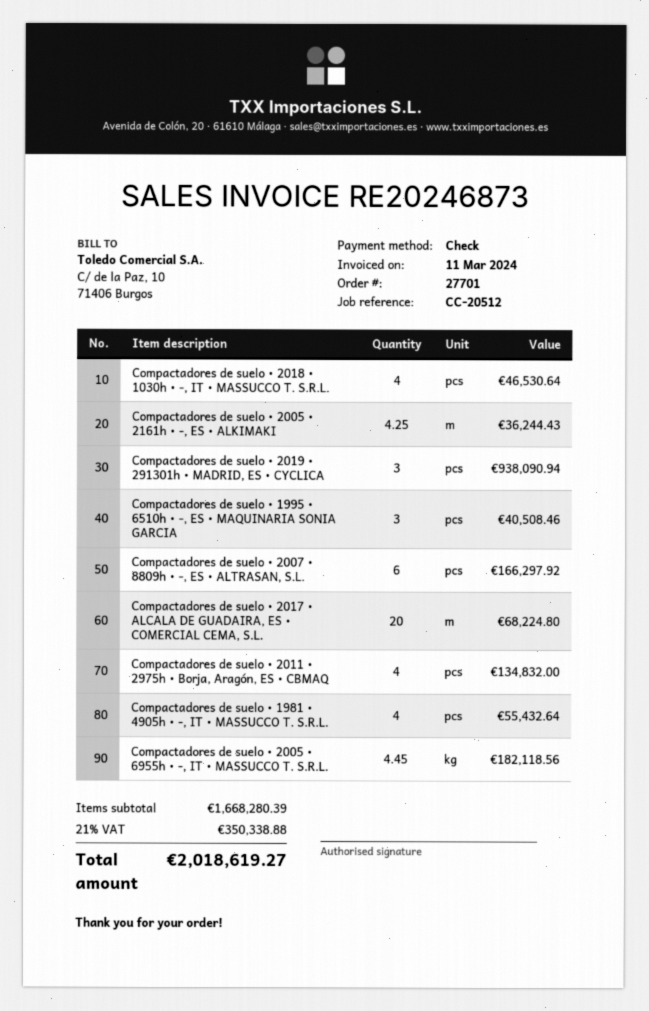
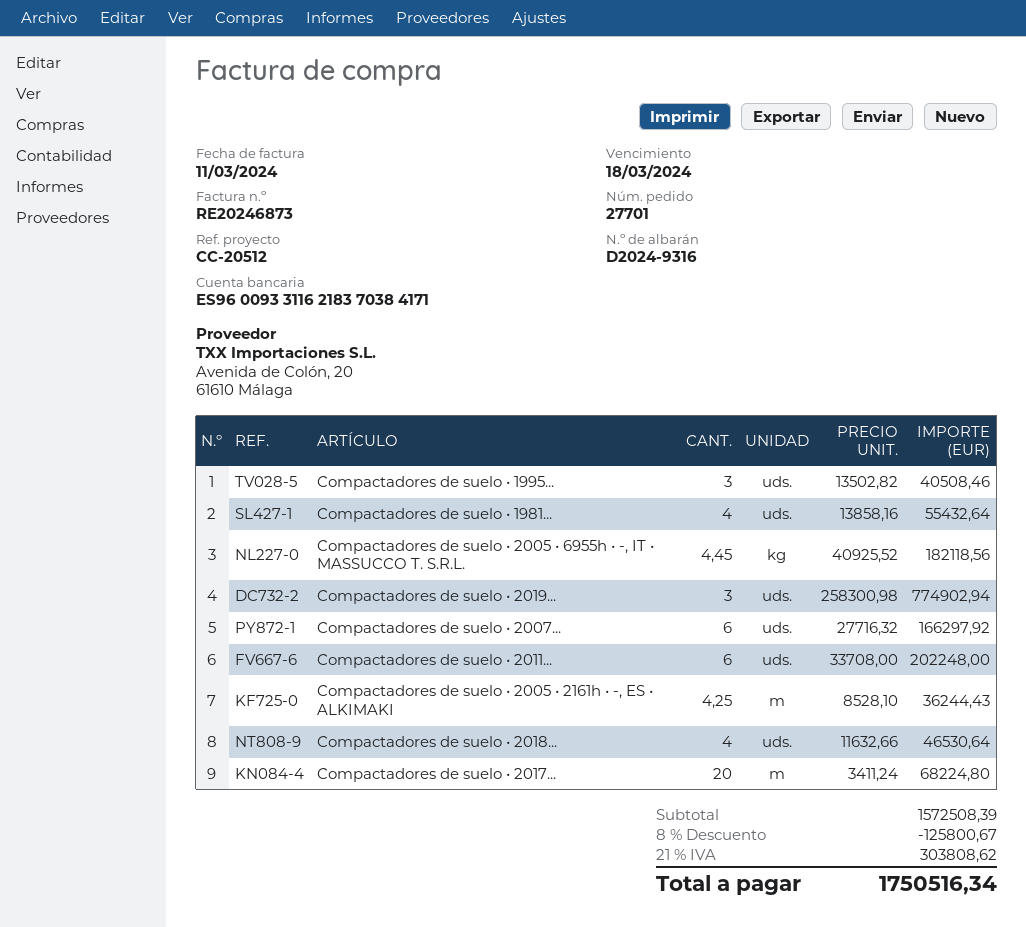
Compactadores de suelo • 2019 • 291301h • MADRID, ES • CYCLICA: 3 for 938090.94 -> 3 for 774902.94
Compactadores de suelo • 2011 • 2975h • Borja, Aragón, ES • CBMAQ: 4 for 134832.00 -> 6 for 202248.00
subtotal: 1668280.39 -> 1572508.39
discount: none -> 8% = 125800.67
tax: 21% = 350338.88 -> 21% = 303808.62
total: 2018619.27 -> 1750516.34

